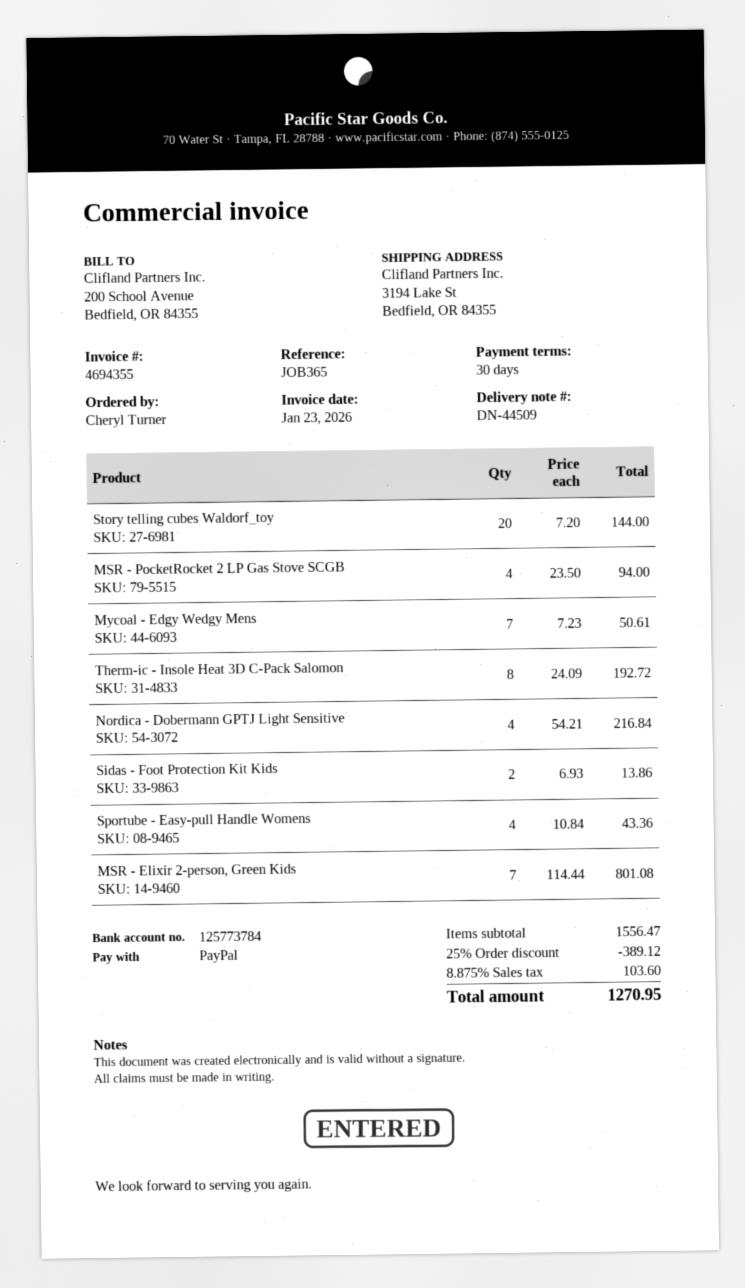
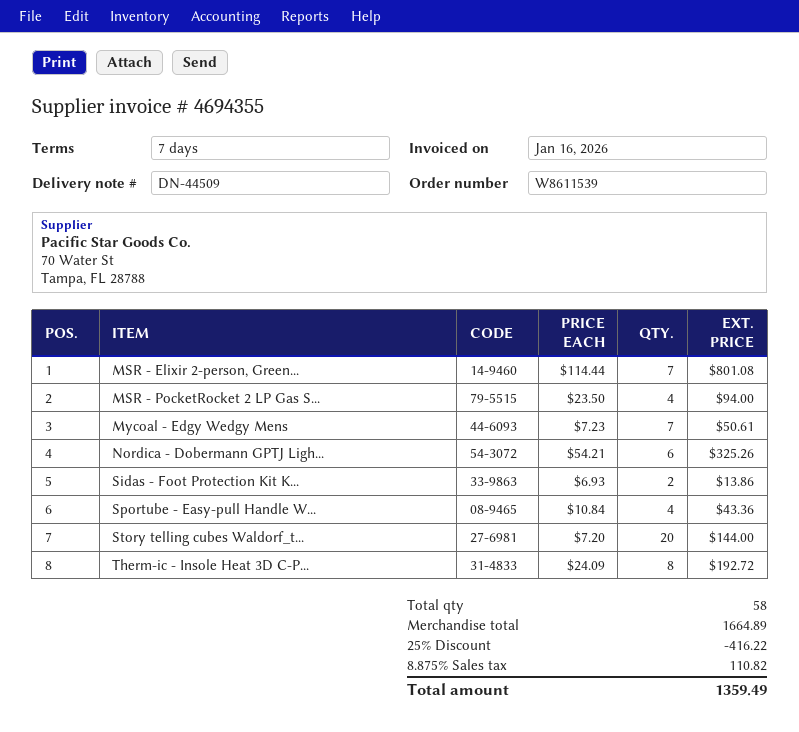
invoice date: 2026-01-23 -> 2026-01-16
payment terms: 30 days -> 7 days
Nordica - Dobermann GPTJ Light Sensitive: 4 x 54.21 = 216.84 -> 6 x 54.21 = 325.26
subtotal: 1556.47 -> 1664.89
discount: 25% = 389.12 -> 25% = 416.22
tax: 8.875% = 103.60 -> 8.875% = 110.82
total: 1270.95 -> 1359.49

